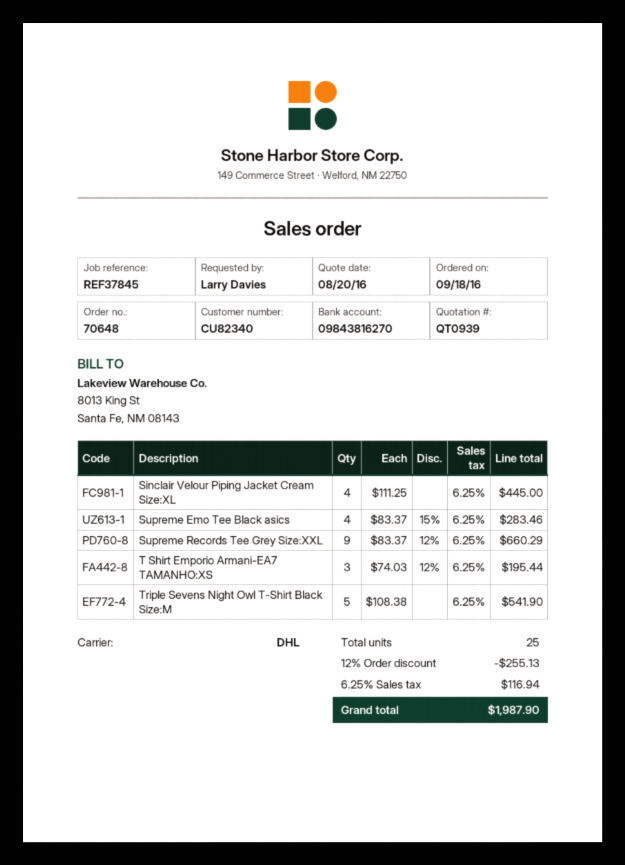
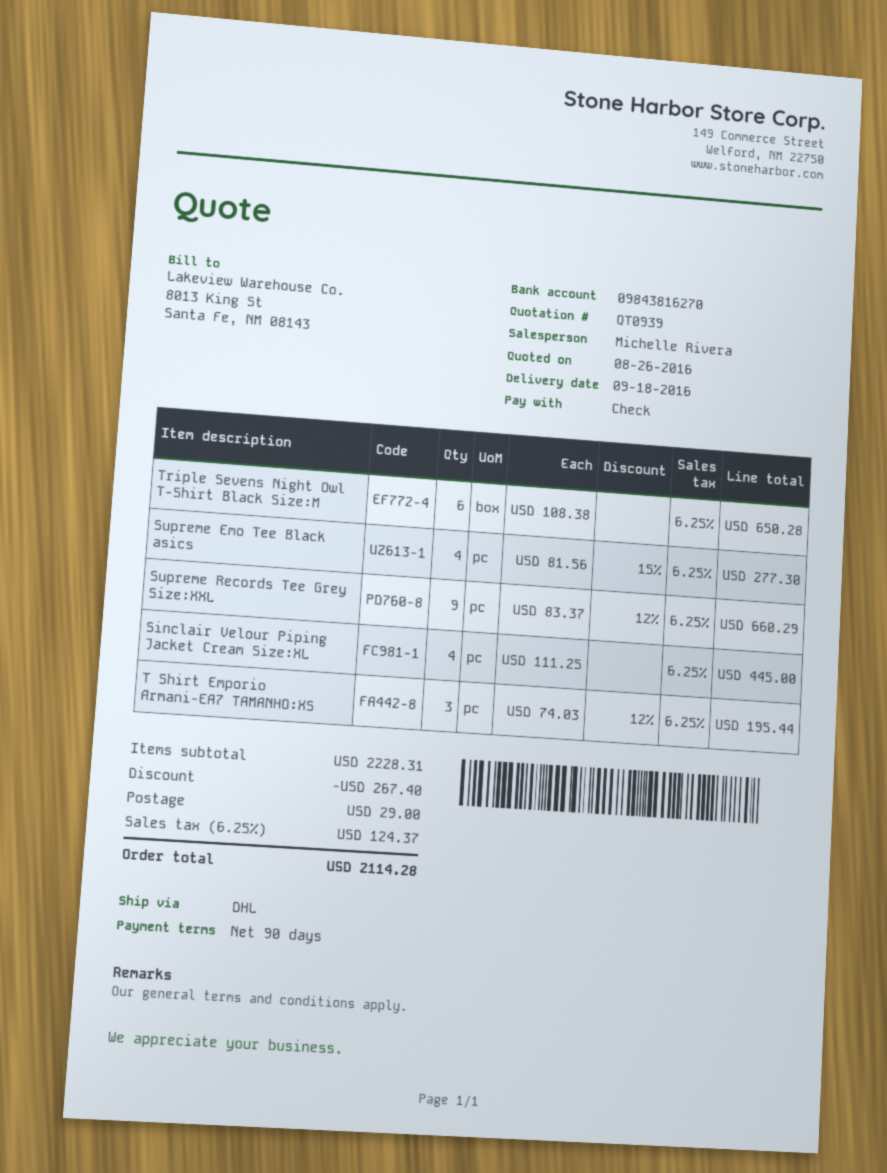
quote date: 2016-08-20 -> 2016-08-26
Supreme Emo Tee Black asics: 4 x 83.37 - 15% = 283.46 -> 4 x 81.56 - 15% = 277.30
Triple Sevens Night Owl T-Shirt Black Size:M: 5 x 108.38 = 541.90 -> 6 x 108.38 = 650.28
discount: 255.13 -> 267.40
shipping: none -> 29.00
tax: 6.25% = 116.94 -> 6.25% = 124.37
total: 1987.90 -> 2114.28

